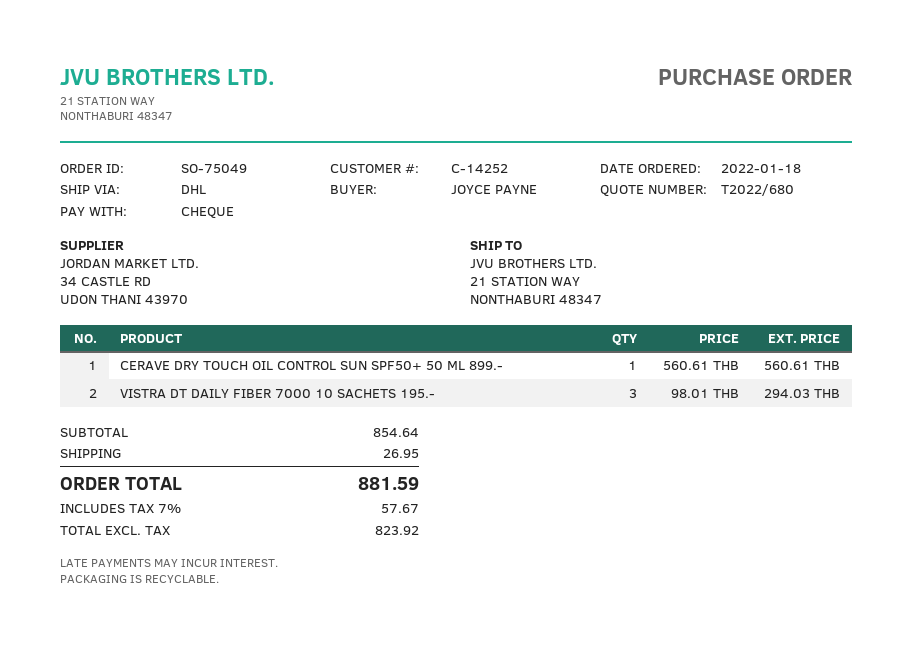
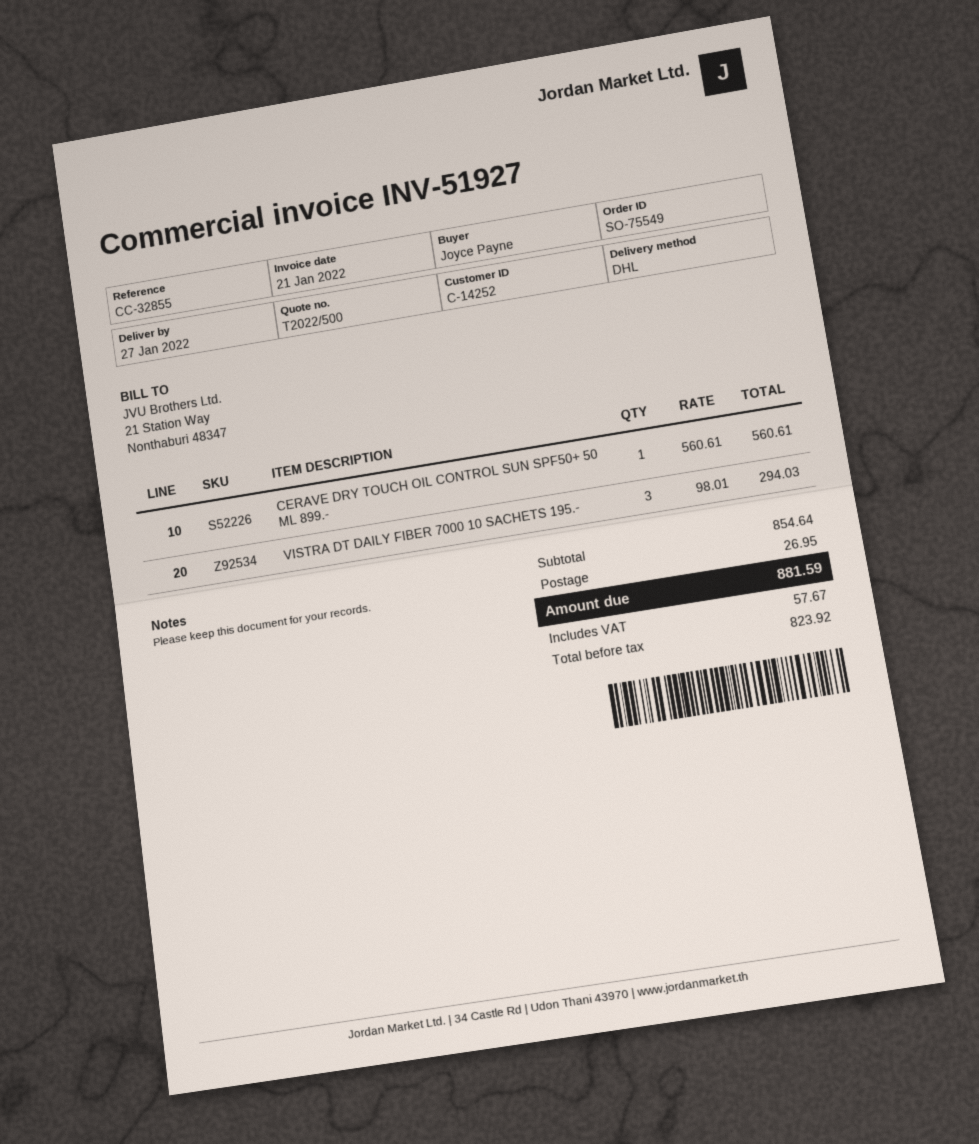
quote number: T2022/680 -> T2022/500
order number: SO-75049 -> SO-75549

